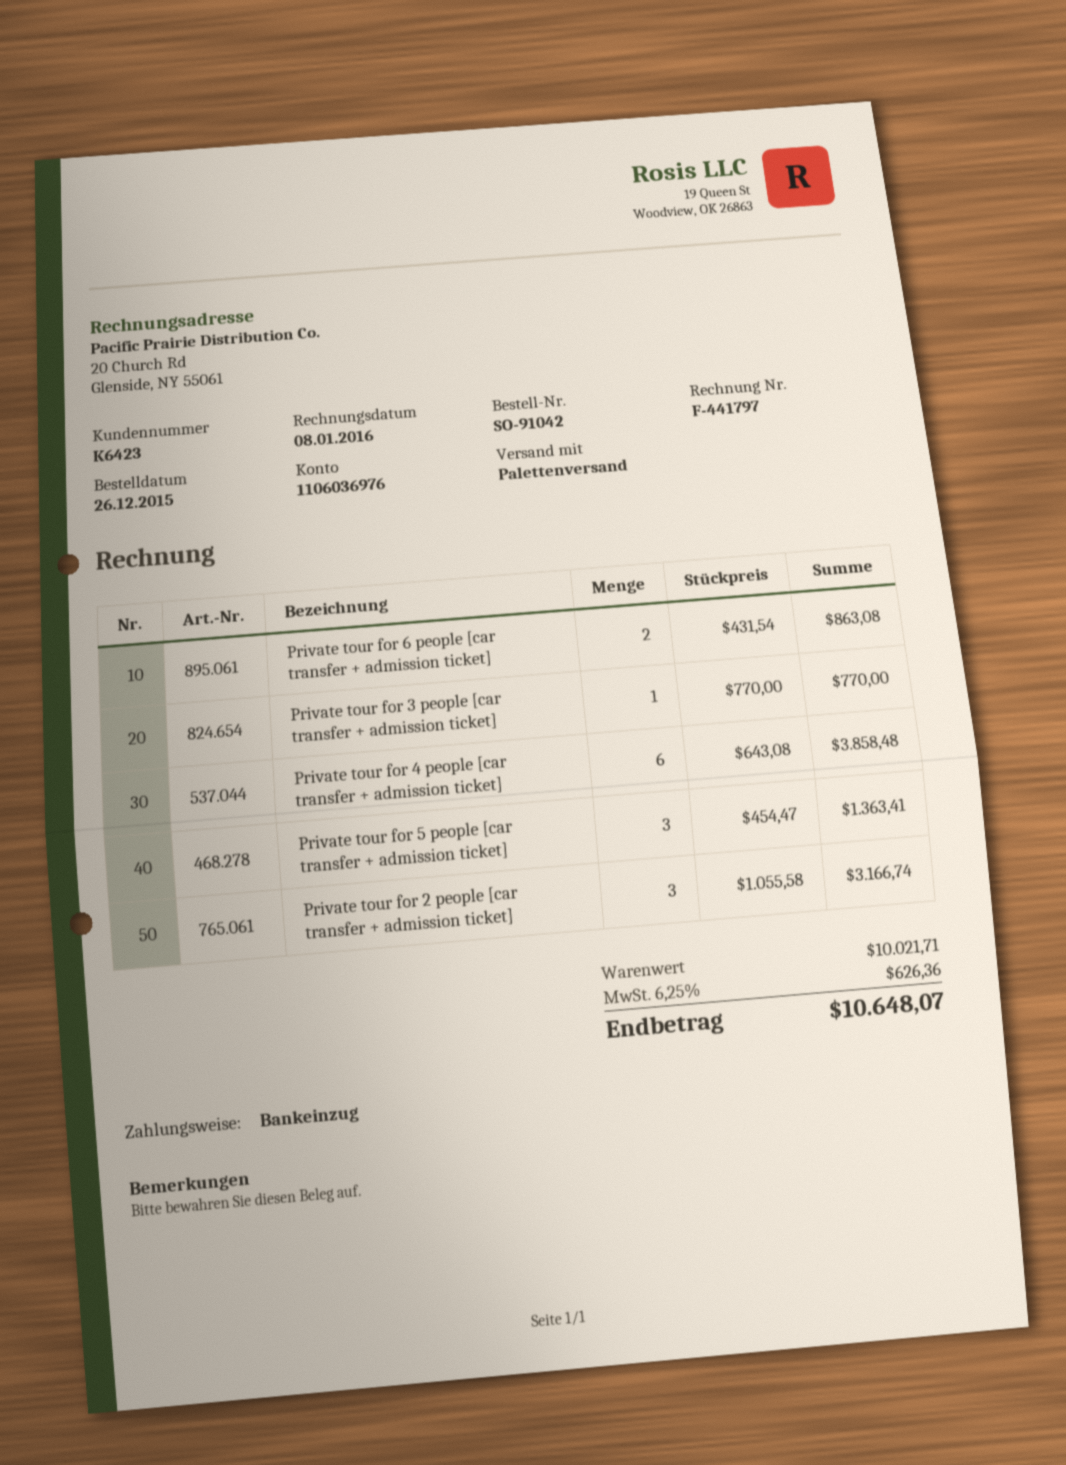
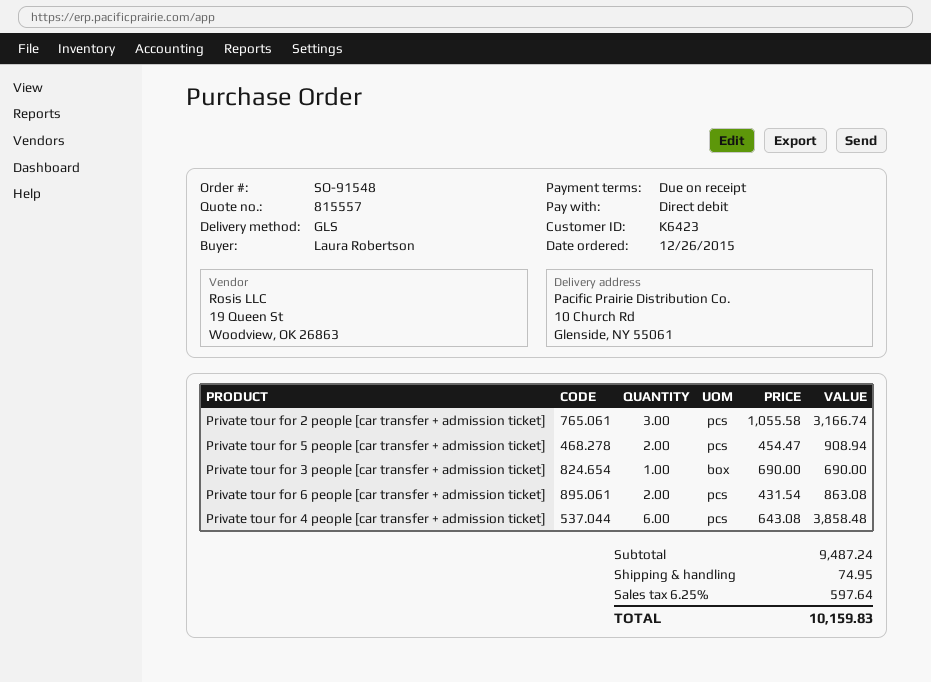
order number: SO-91042 -> SO-91548
shipping method: pallet freight -> GLS
Private tour for 3 people [car transfer + admission ticket]: 1 x 770.00 = 770.00 -> 1 x 690.00 = 690.00
Private tour for 5 people [car transfer + admission ticket]: 3 x 454.47 = 1363.41 -> 2 x 454.47 = 908.94
subtotal: 10021.71 -> 9487.24
shipping: none -> 74.95
tax: 6.25% = 626.36 -> 6.25% = 597.64
total: 10648.07 -> 10159.83

